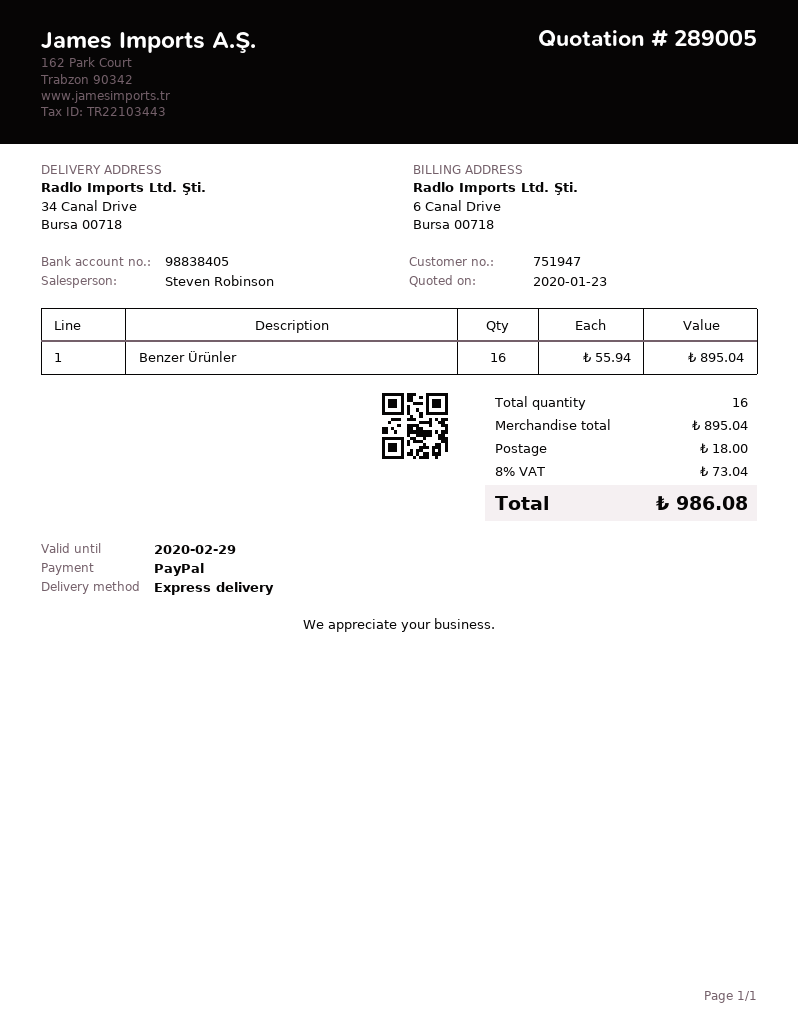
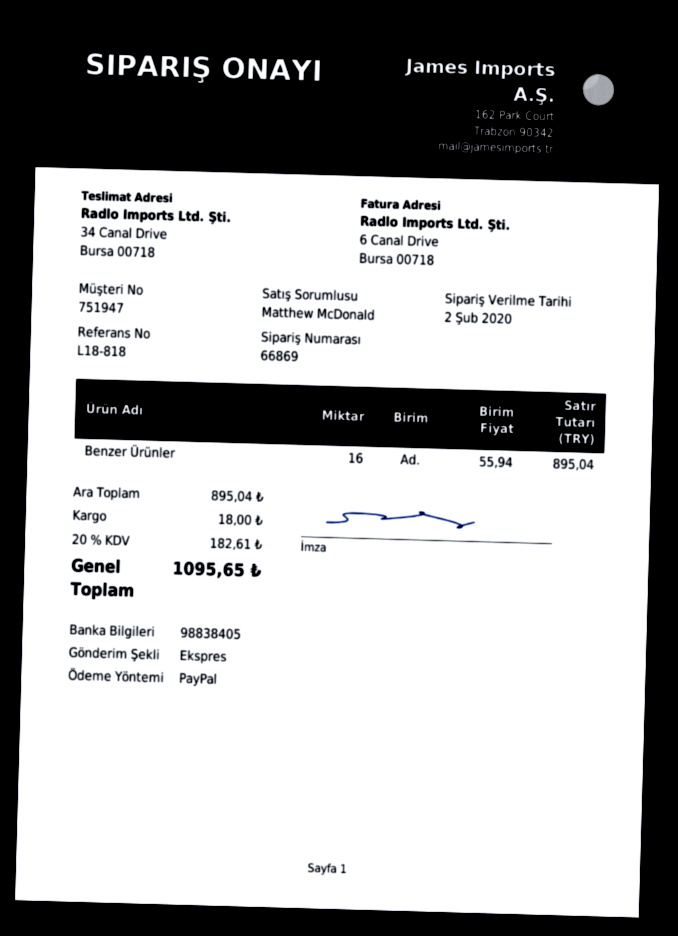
sales rep: Steven Robinson -> Matthew McDonald
tax: 8% = 73.04 -> 20% = 182.61
total: 986.08 -> 1095.65

